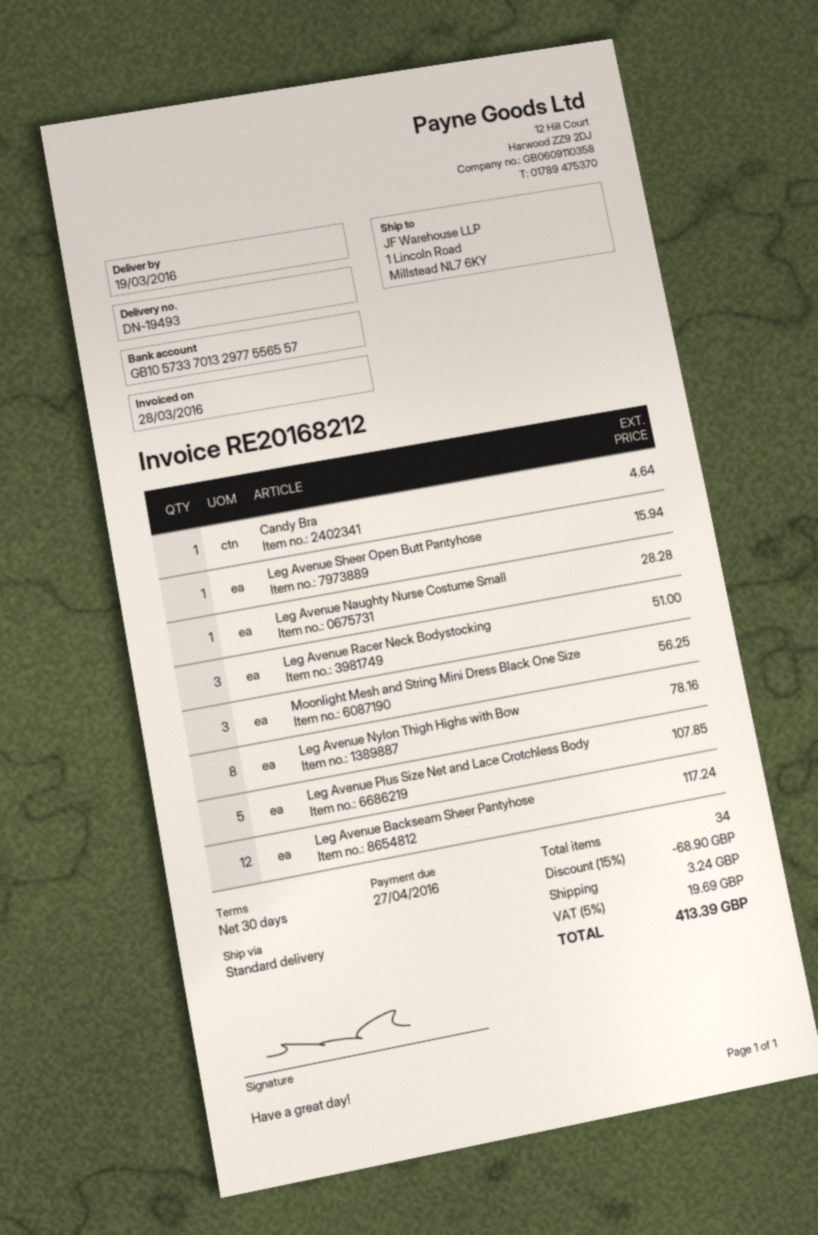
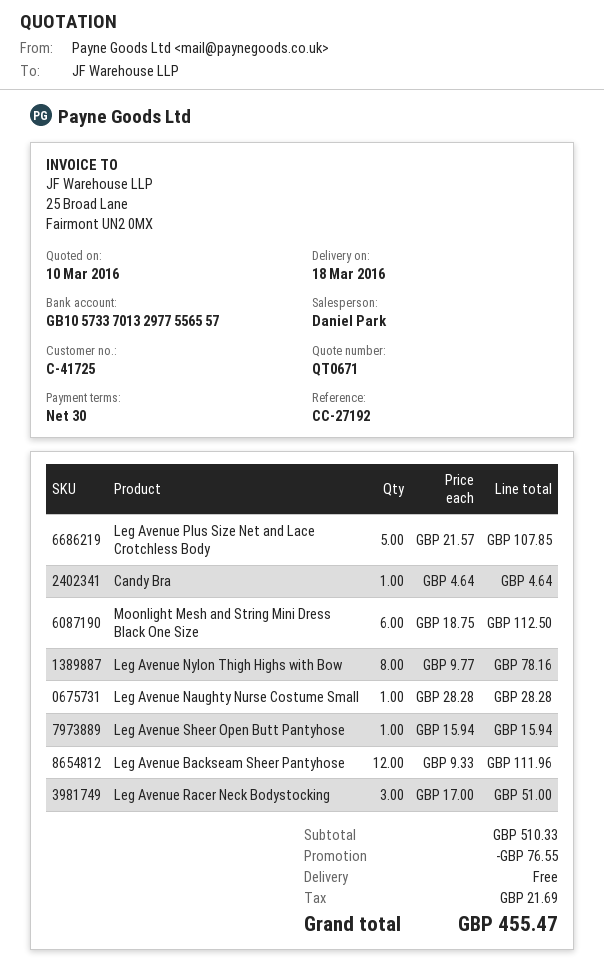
delivery date: 2016-03-19 -> 2016-03-18
Moonlight Mesh and String Mini Dress Black One Size: 3 for 56.25 -> 6 for 112.50
Leg Avenue Backseam Sheer Pantyhose: 12 for 117.24 -> 12 for 111.96
discount: 68.90 -> 76.55
shipping: 3.24 -> 0.00
tax: 19.69 -> 21.69
total: 413.39 -> 455.47

